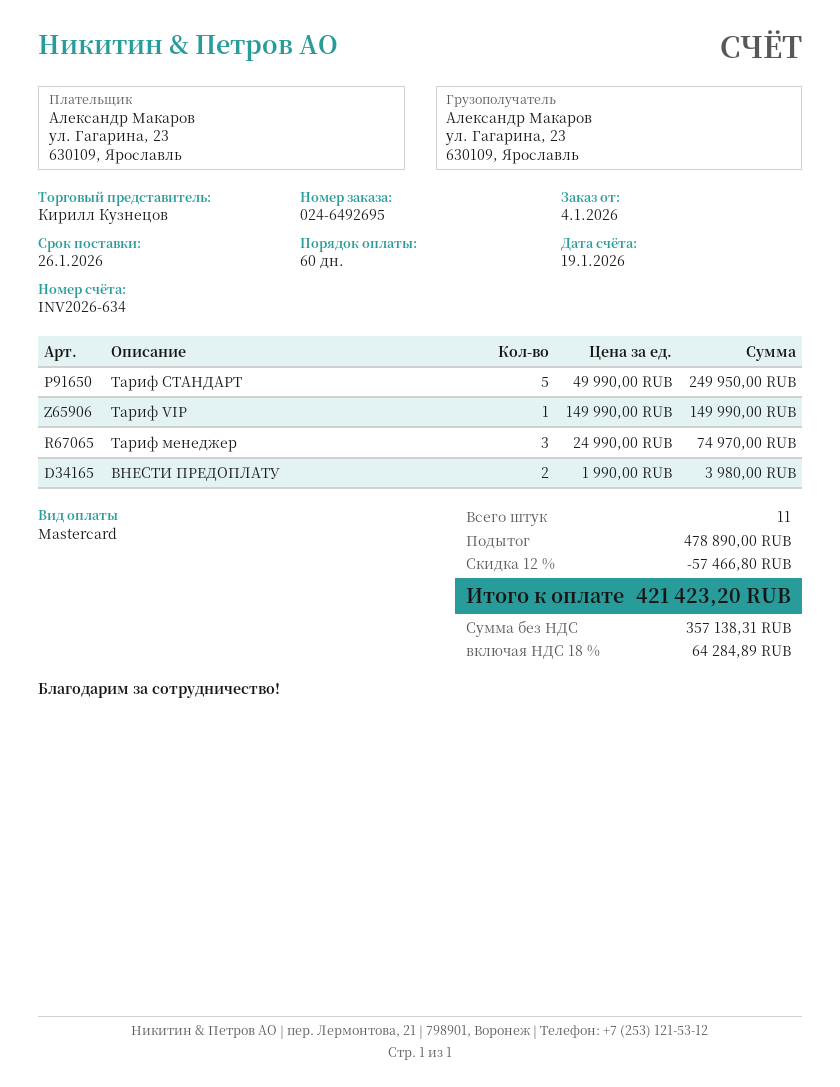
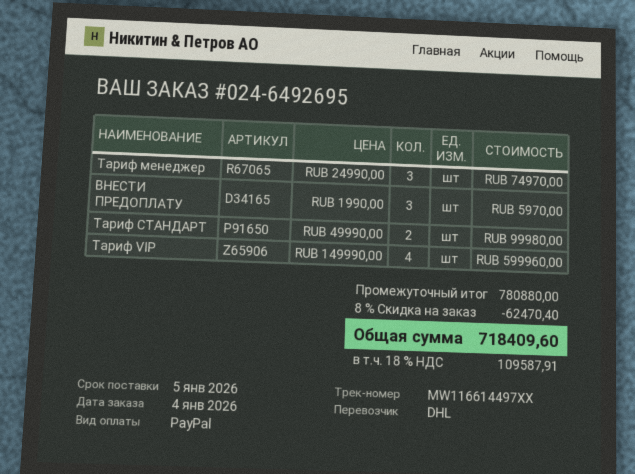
delivery date: 2026-01-26 -> 2026-01-05
payment method: Mastercard -> PayPal
Тариф СТАНДАРТ: 5 x 49990.00 = 249950.00 -> 2 x 49990.00 = 99980.00
Тариф VIP: 1 x 149990.00 = 149990.00 -> 4 x 149990.00 = 599960.00
ВНЕСТИ ПРЕДОПЛАТУ: 2 x 1990.00 = 3980.00 -> 3 x 1990.00 = 5970.00
subtotal: 478890.00 -> 780880.00
discount: 12% = 57466.80 -> 8% = 62470.40
tax: 18% = 64284.89 -> 18% = 109587.91
total: 421423.20 -> 718409.60

